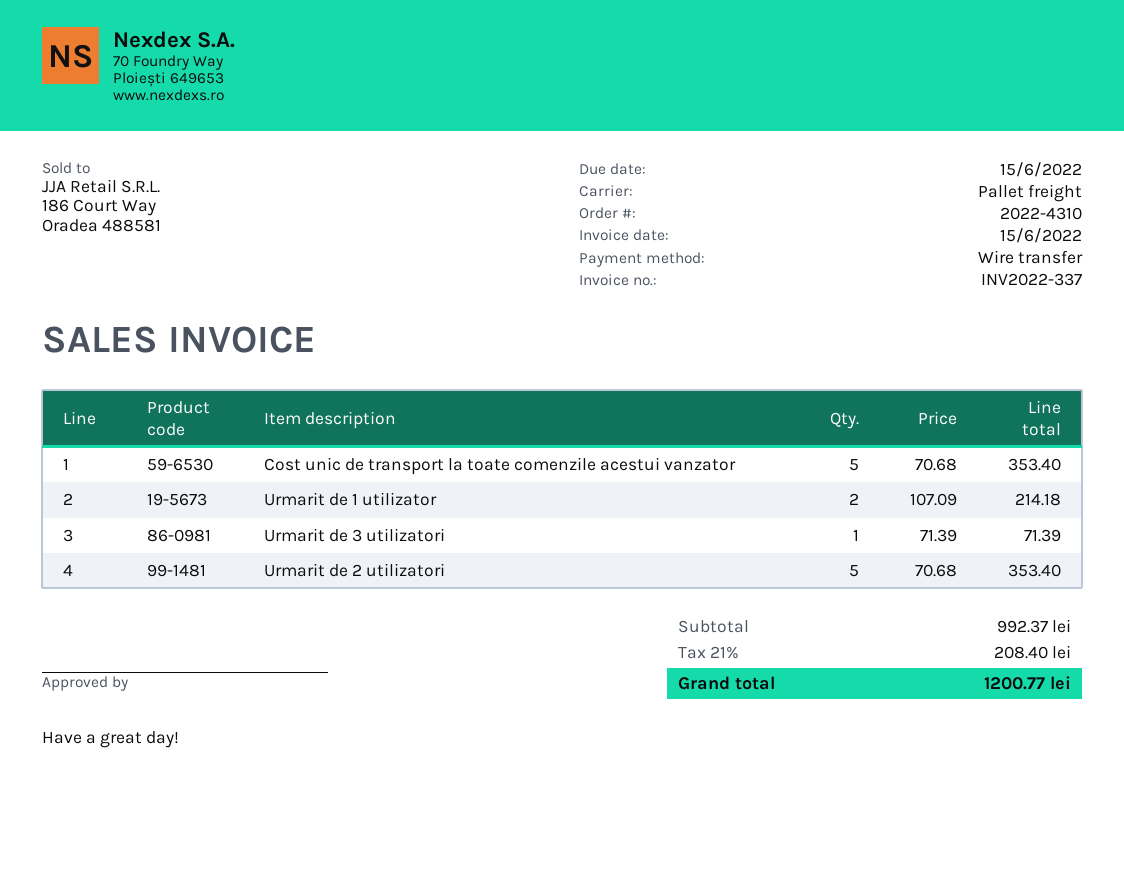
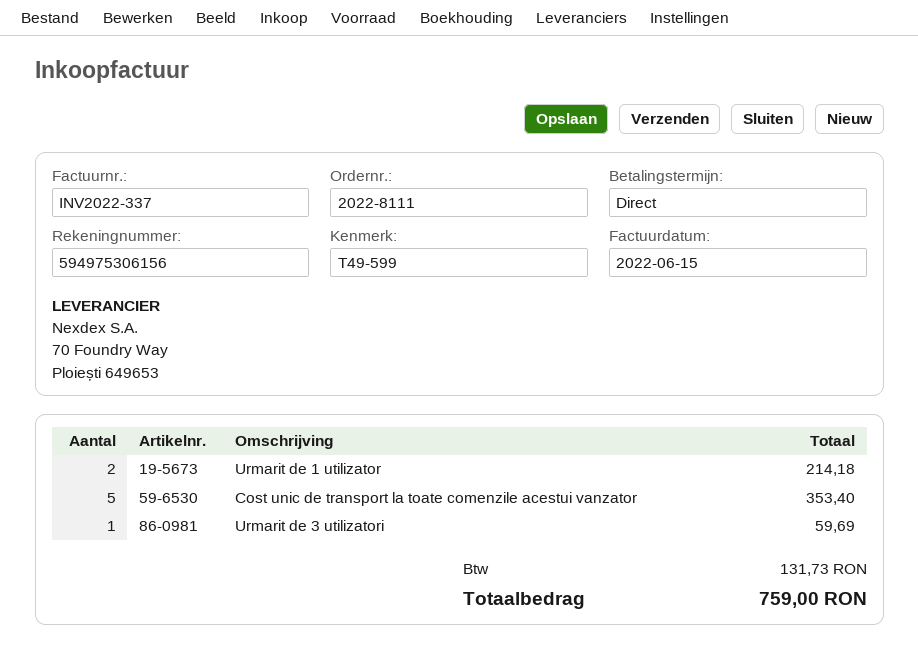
order number: 2022-4310 -> 2022-8111
Urmarit de 3 utilizatori: 1 for 71.39 -> 1 for 59.69
Urmarit de 2 utilizatori: 5 for 353.40 -> none
tax: 208.40 -> 131.73
total: 1200.77 -> 759.00

